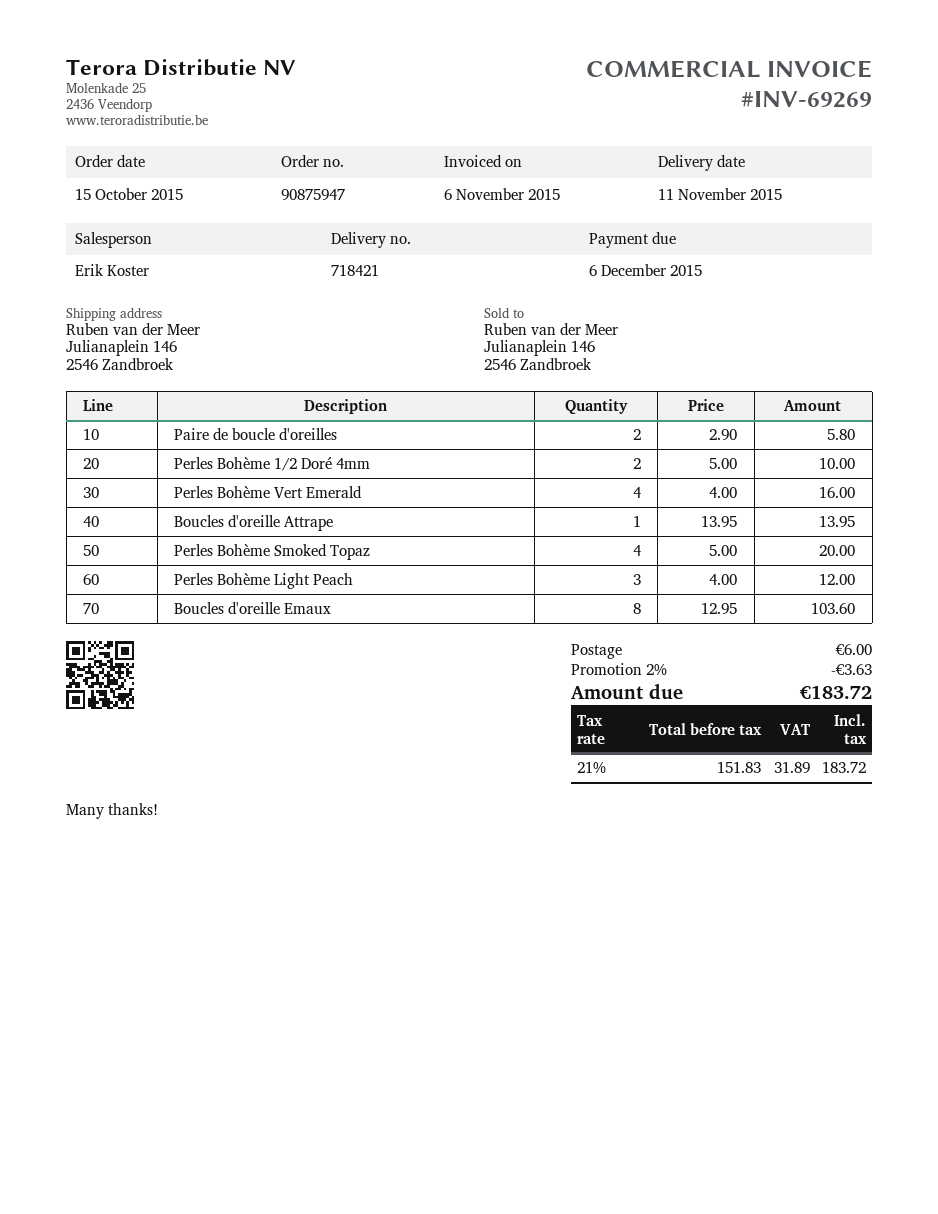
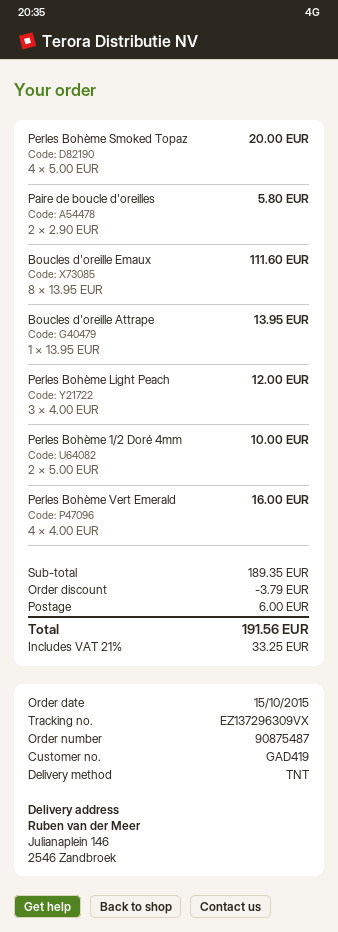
order number: 90875947 -> 90875487
Boucles d'oreille Emaux: 8 x 12.95 = 103.60 -> 8 x 13.95 = 111.60
discount: 3.63 -> 3.79
tax: 21% = 31.89 -> 21% = 33.25
total: 183.72 -> 191.56

